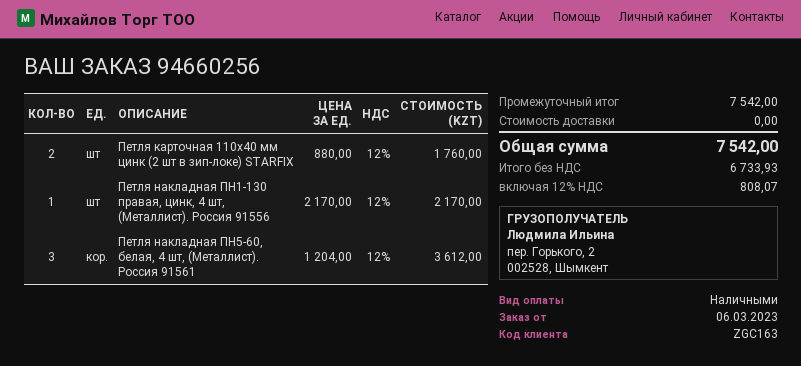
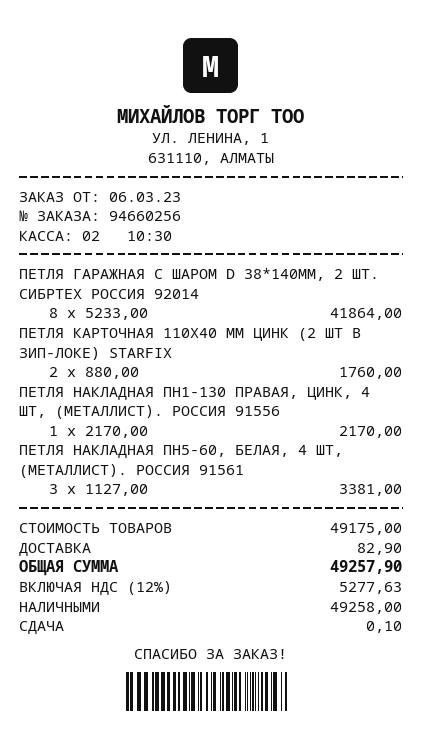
Петля накладная ПН5-60, белая, 4 шт, (Металлист). Россия 91561: 3 x 1204.00 = 3612.00 -> 3 x 1127.00 = 3381.00
ПЕТЛЯ ГАРАЖНАЯ С ШАРОМ D 38*140ММ, 2 ШТ. СИБРТЕХ РОССИЯ 92014: none -> 8 x 5233.00 = 41864.00
subtotal: 7542.00 -> 49175.00
shipping: 0.00 -> 82.90
tax: 12% = 808.07 -> 12% = 5277.63
total: 7542.00 -> 49257.90

